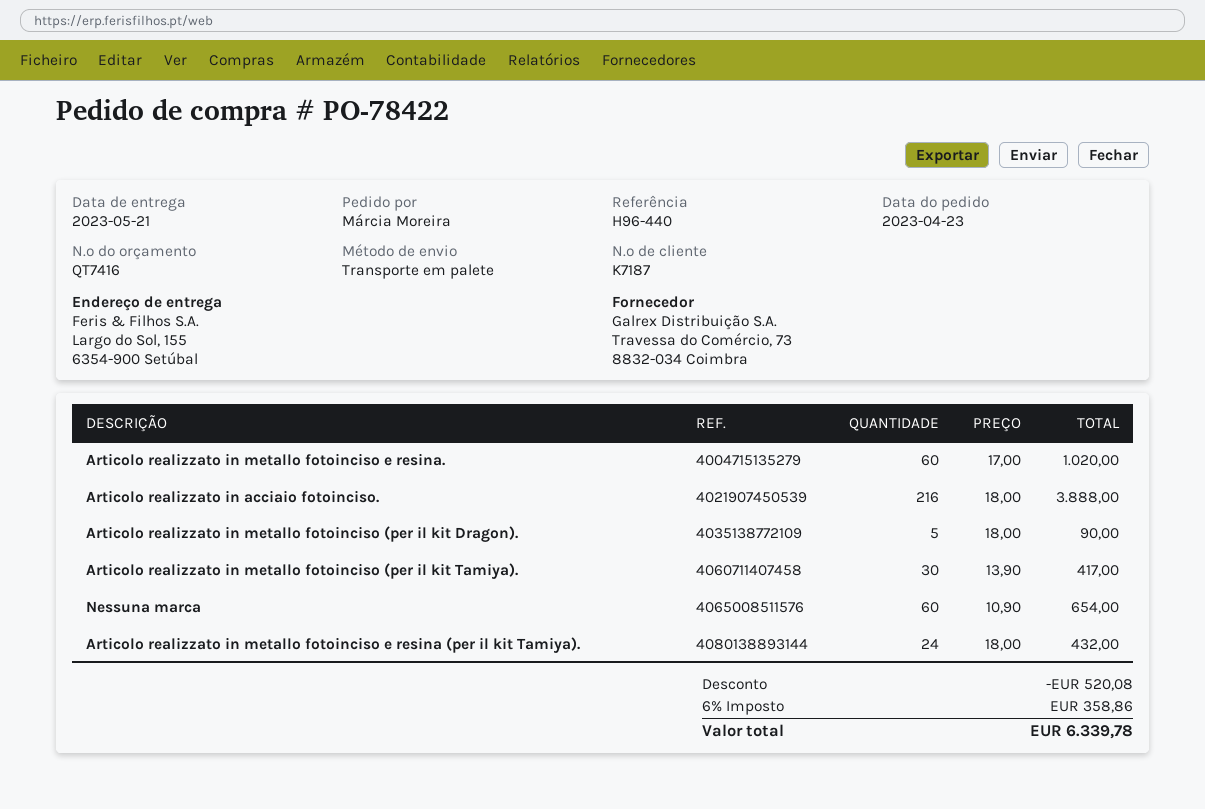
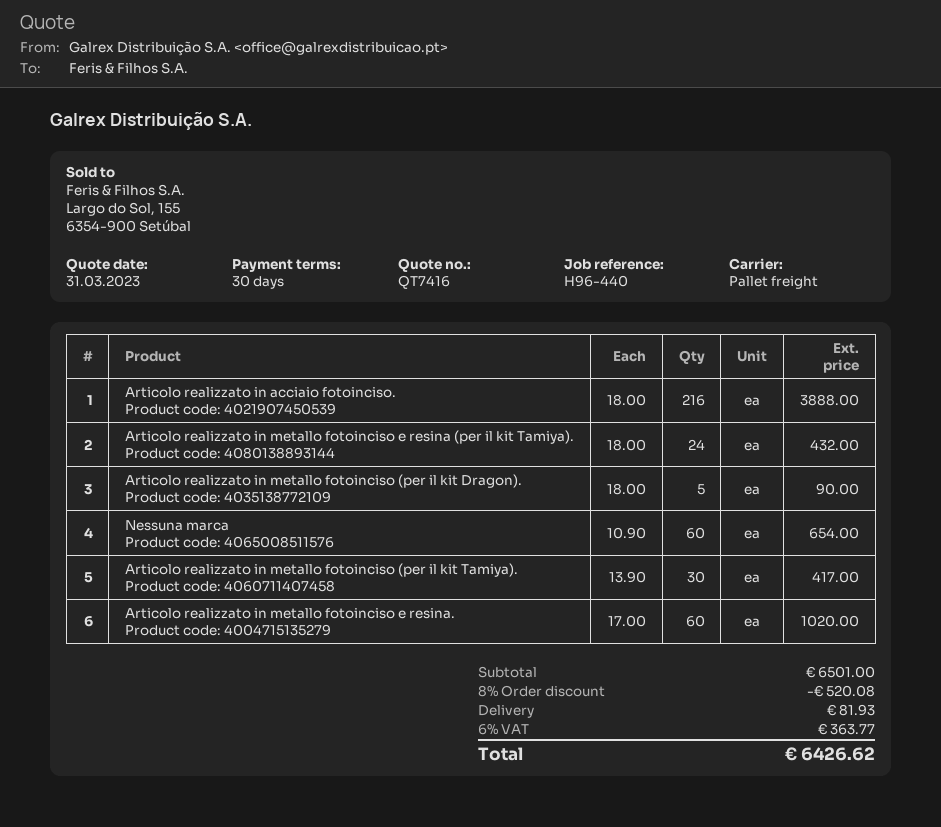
shipping: none -> 81.93
tax: 6% = 358.86 -> 6% = 363.77
total: 6339.78 -> 6426.62

